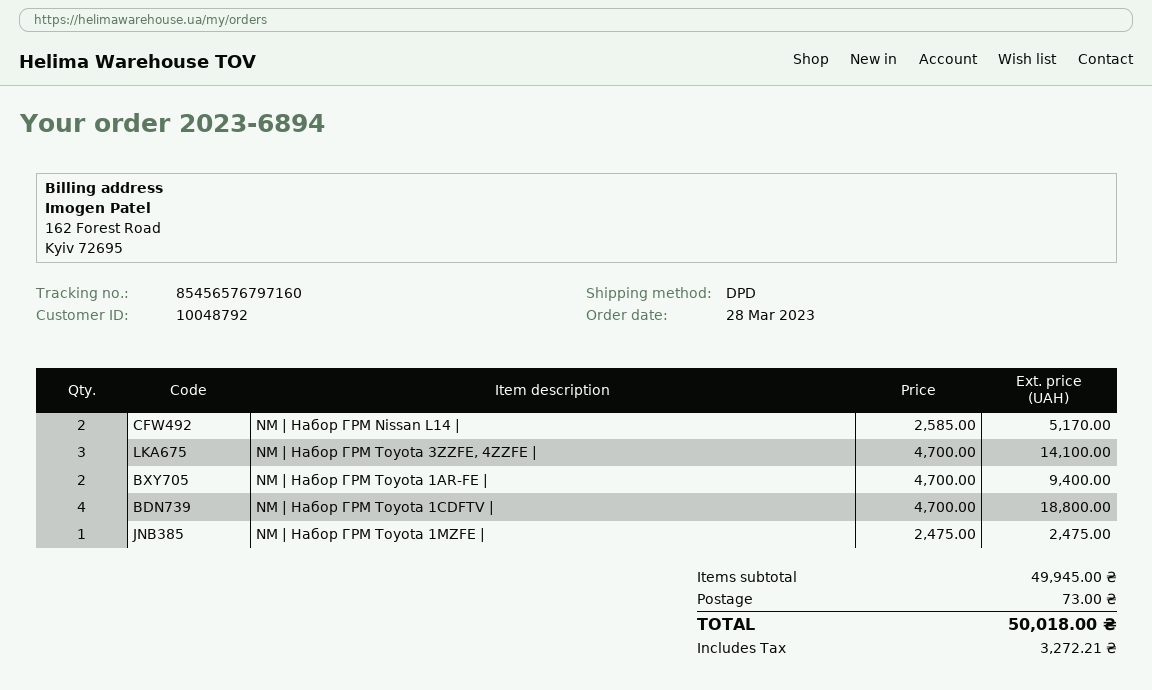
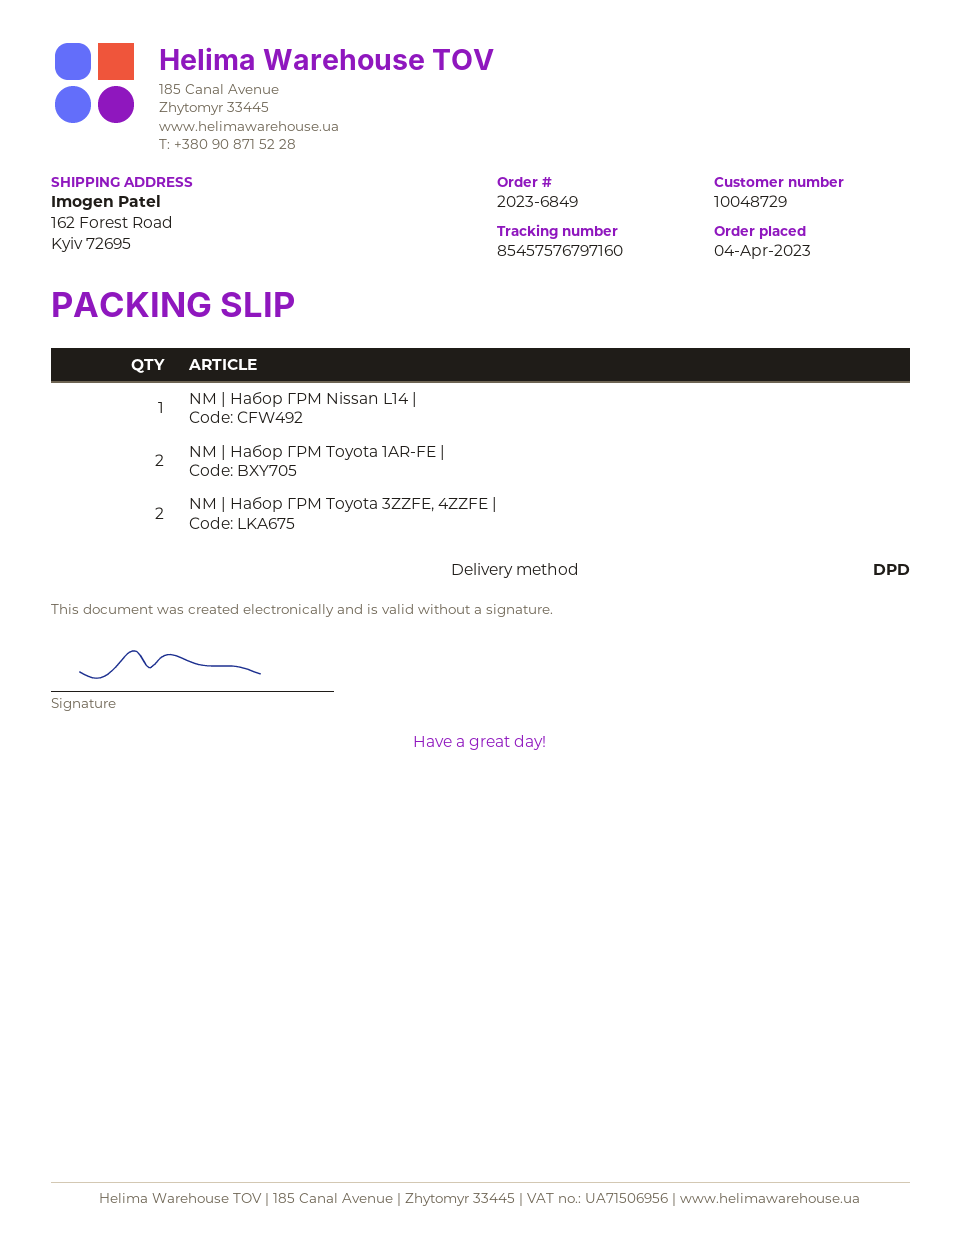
order number: 2023-6894 -> 2023-6849
order date: 2023-03-28 -> 2023-04-04
customer number: 10048792 -> 10048729
tracking number: 85456576797160 -> 85457576797160
NM | Набор ГРМ Nissan L14 |: 2 -> 1
NM | Набор ГРМ Toyota 3ZZFE, 4ZZFE |: 3 -> 2
NM | Набор ГРМ Toyota 1CDFTV |: 4 -> none
NM | Набор ГРМ Toyota 1MZFE |: 1 -> none

